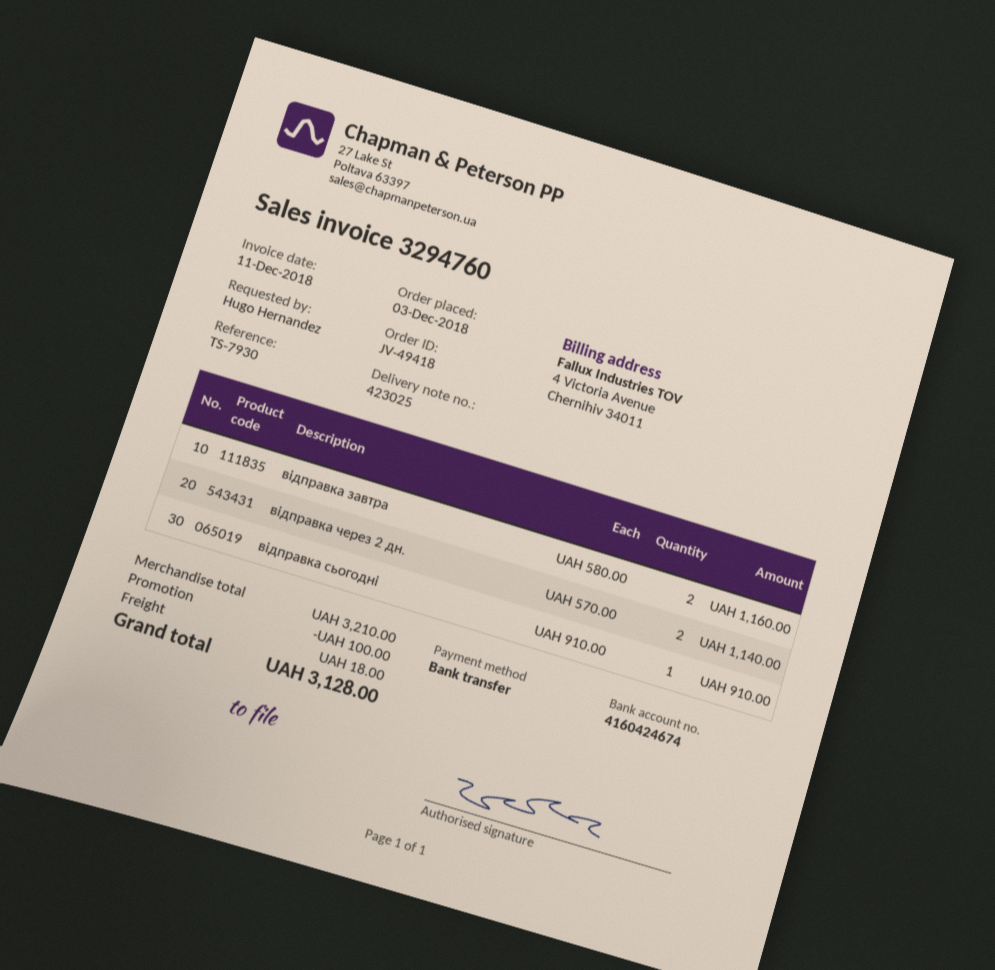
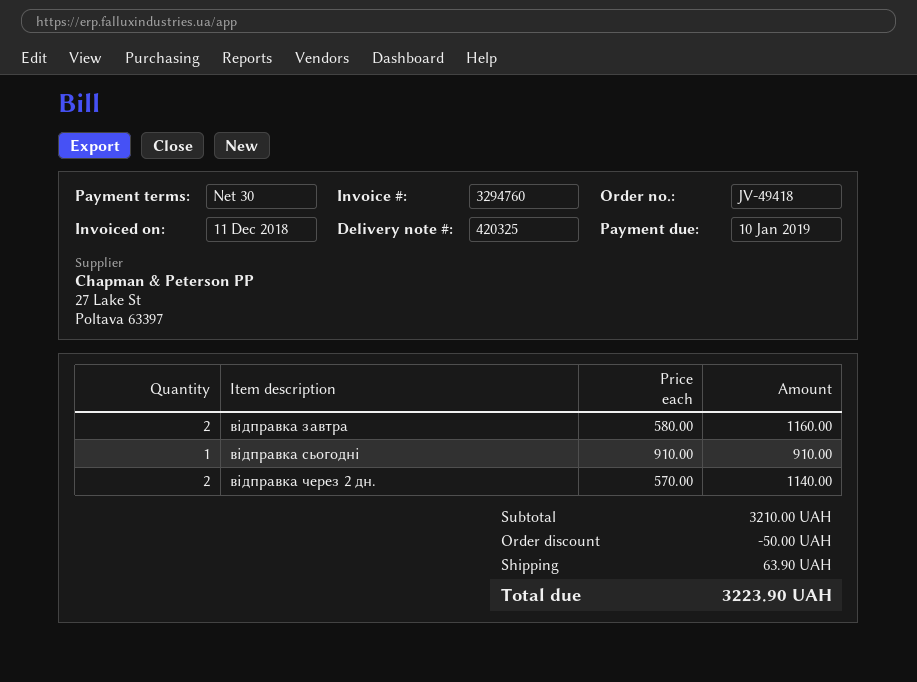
delivery note number: 423025 -> 420325
discount: 100.00 -> 50.00
shipping: 18.00 -> 63.90
total: 3128.00 -> 3223.90

